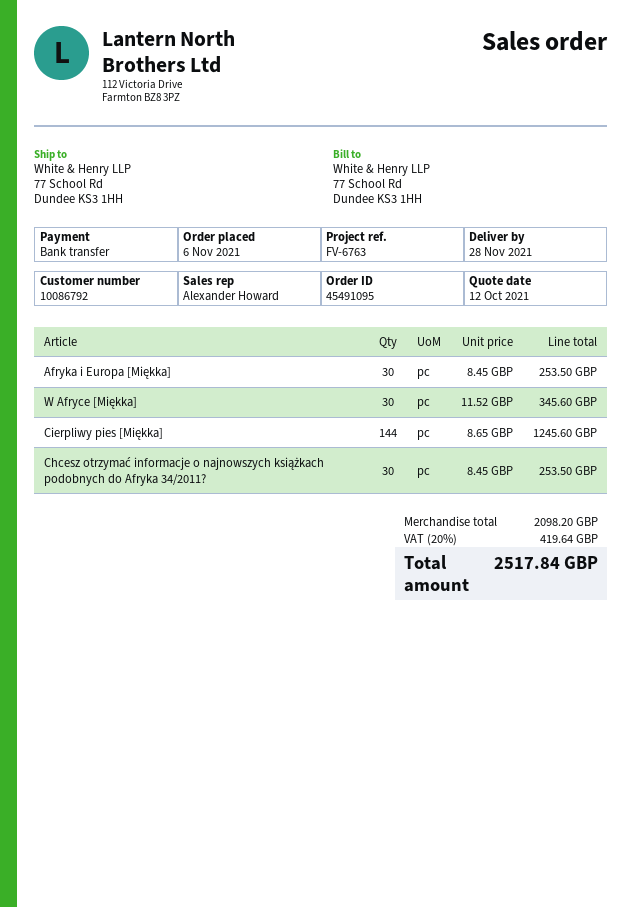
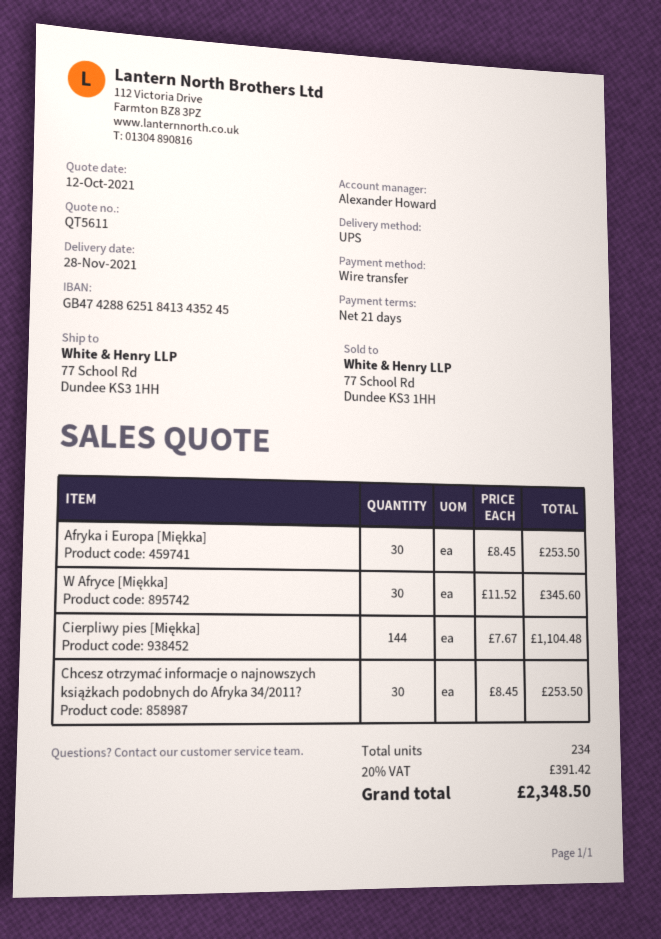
Cierpliwy pies [Miękka]: 144 x 8.65 = 1245.60 -> 144 x 7.67 = 1104.48
tax: 20% = 419.64 -> 20% = 391.42
total: 2517.84 -> 2348.50

